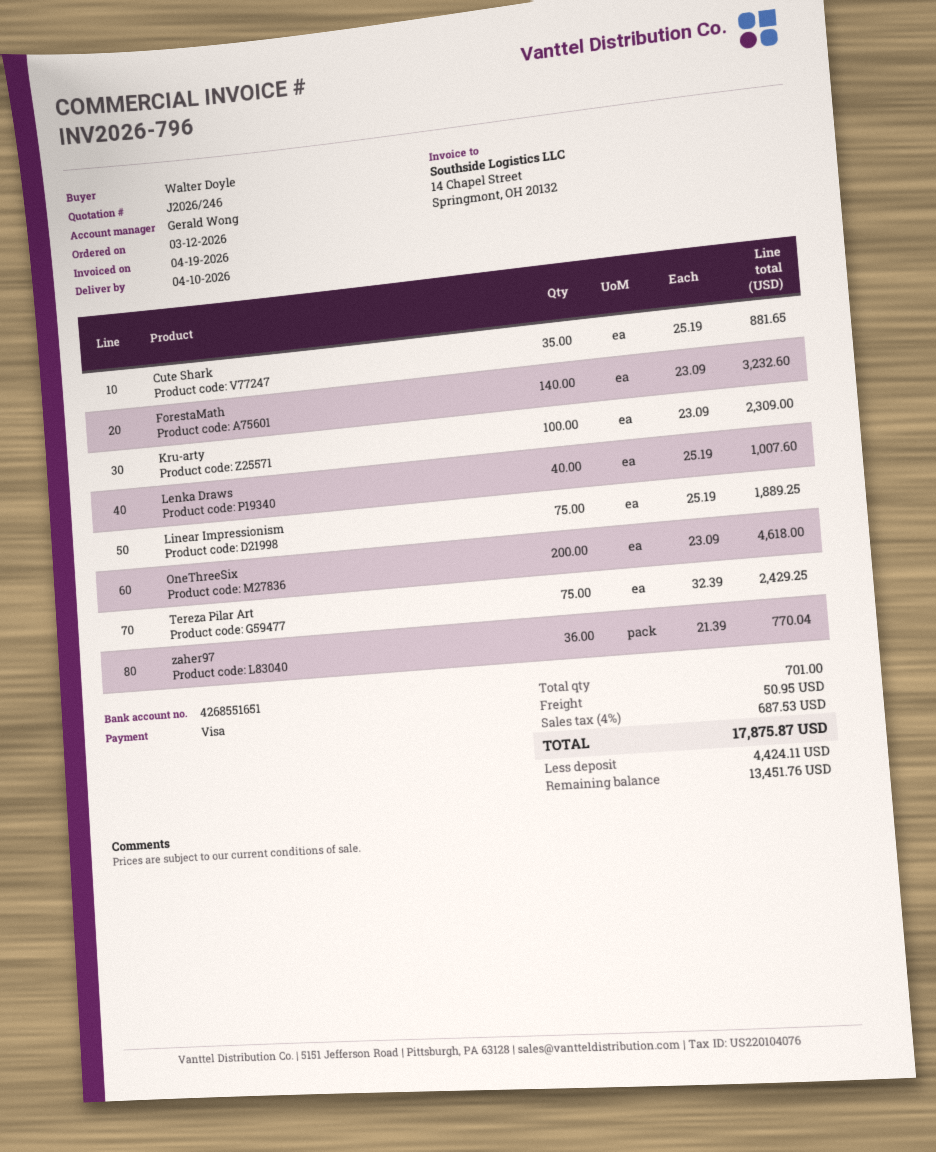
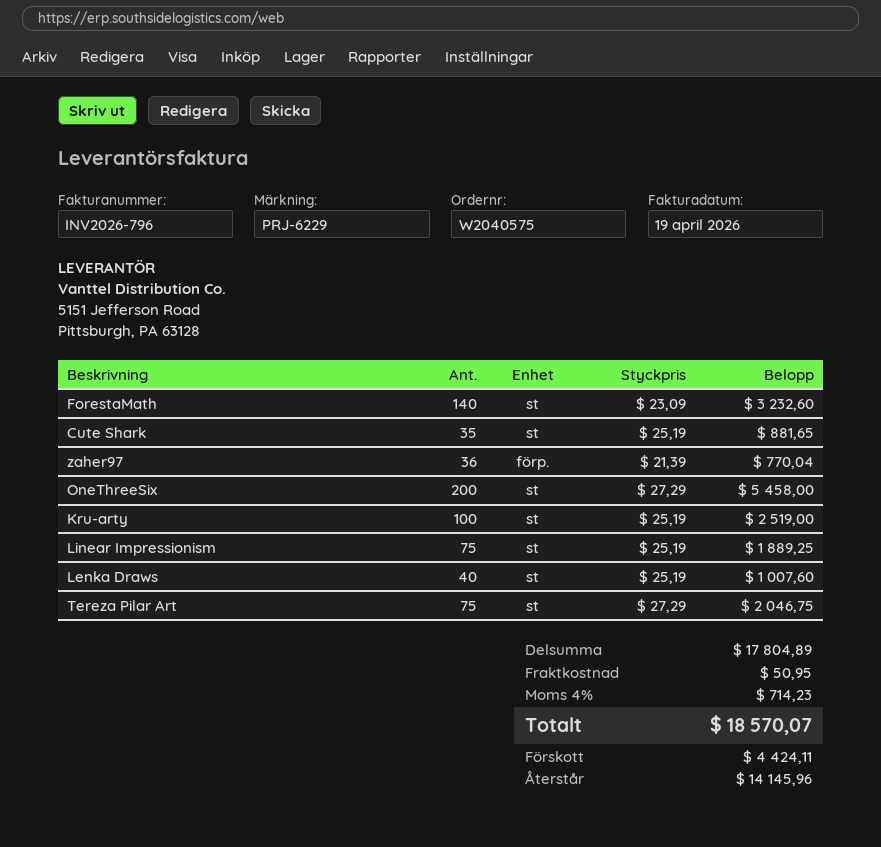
Kru-arty: 100 x 23.09 = 2309.00 -> 100 x 25.19 = 2519.00
OneThreeSix: 200 x 23.09 = 4618.00 -> 200 x 27.29 = 5458.00
Tereza Pilar Art: 75 x 32.39 = 2429.25 -> 75 x 27.29 = 2046.75
tax: 4% = 687.53 -> 4% = 714.23
total: 17875.87 -> 18570.07
balance: 13451.76 -> 14145.96

